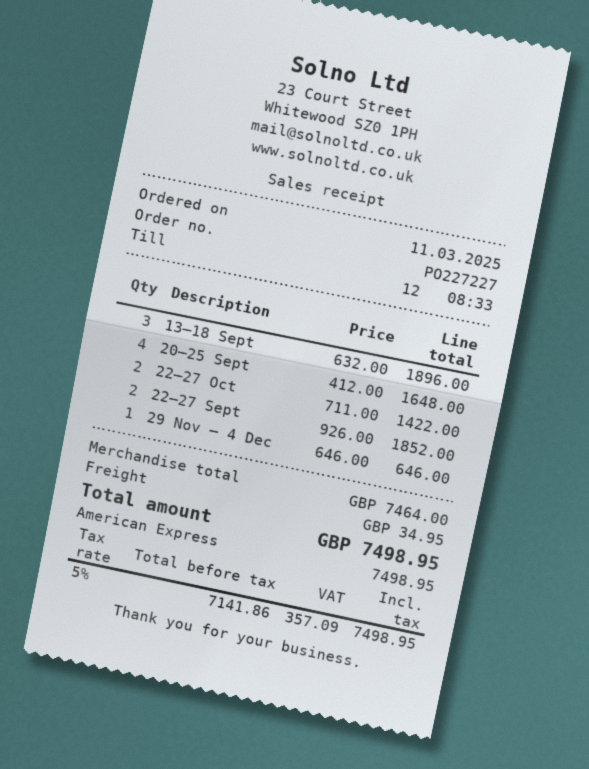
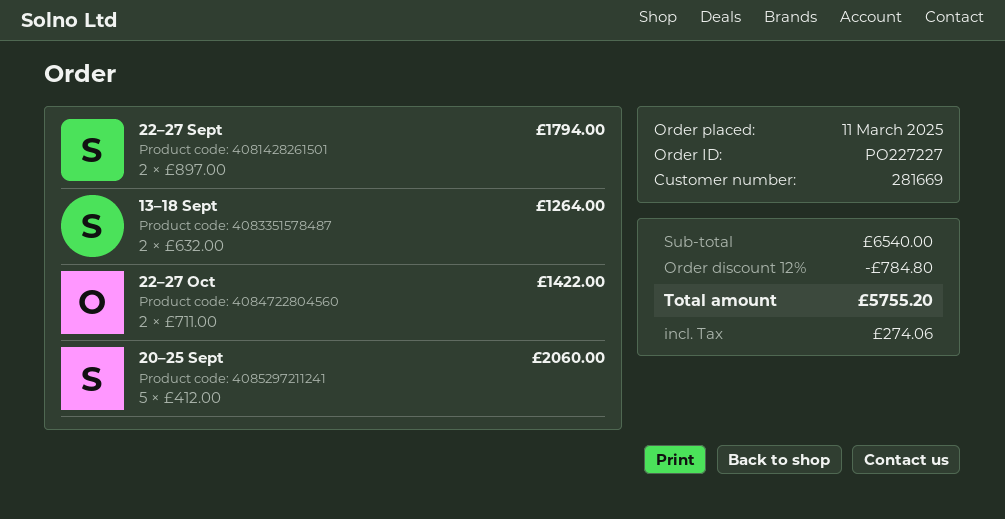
13–18 Sept: 3 x 632.00 = 1896.00 -> 2 x 632.00 = 1264.00
20–25 Sept: 4 x 412.00 = 1648.00 -> 5 x 412.00 = 2060.00
22–27 Sept: 2 x 926.00 = 1852.00 -> 2 x 897.00 = 1794.00
29 Nov – 4 Dec: 1 x 646.00 = 646.00 -> none
subtotal: 7464.00 -> 6540.00
discount: none -> 12% = 784.80
shipping: 34.95 -> none
tax: 357.09 -> 274.06
total: 7498.95 -> 5755.20

